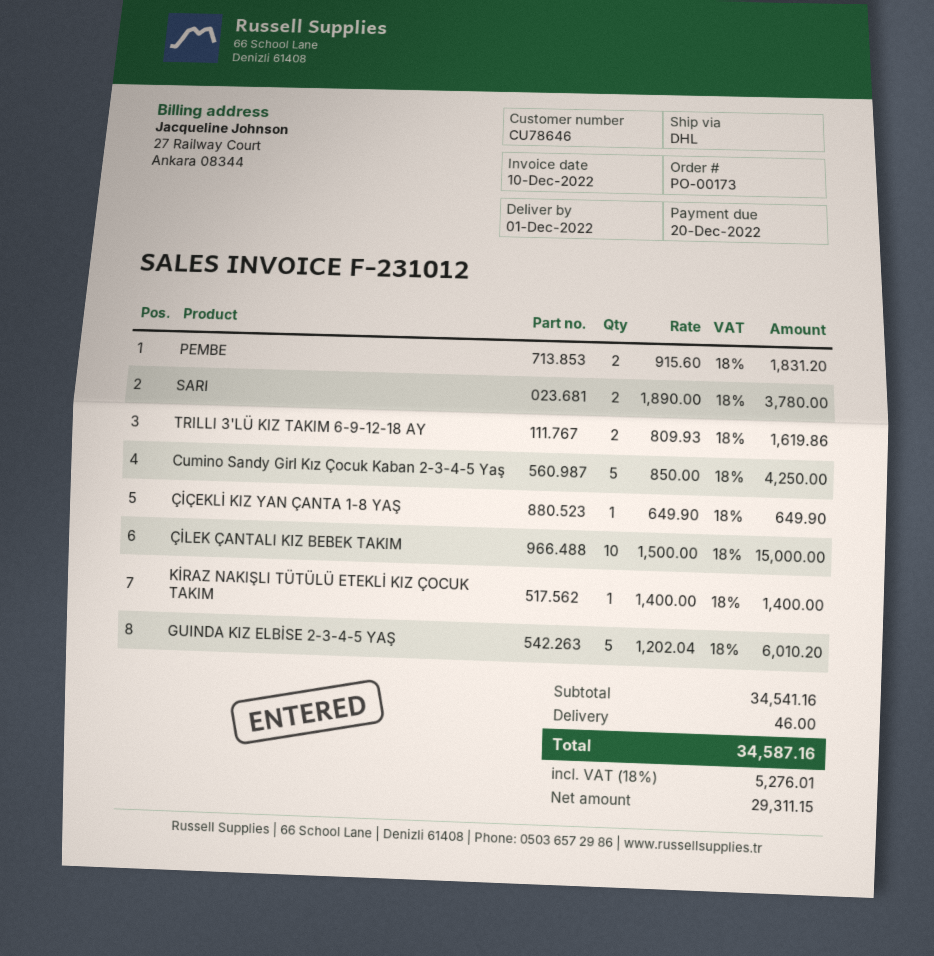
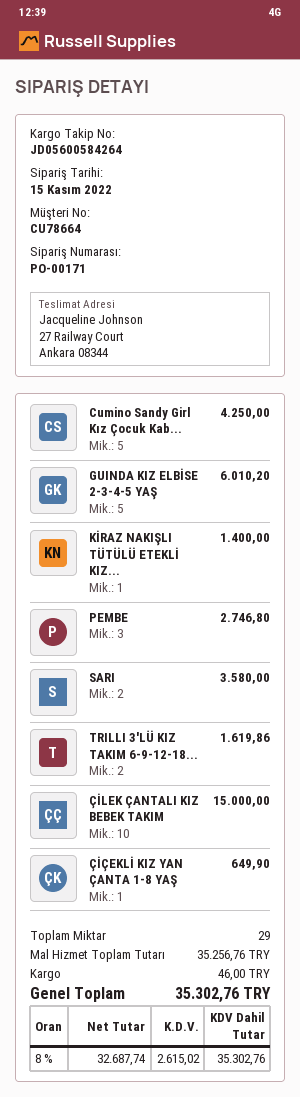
order number: PO-00173 -> PO-00171
customer number: CU78646 -> CU78664
PEMBE: 2 for 1831.20 -> 3 for 2746.80
SARI: 2 for 3780.00 -> 2 for 3580.00
subtotal: 34541.16 -> 35256.76
net: 29311.15 -> 32687.74
tax: 18% = 5276.01 -> 8% = 2615.02
total: 34587.16 -> 35302.76

